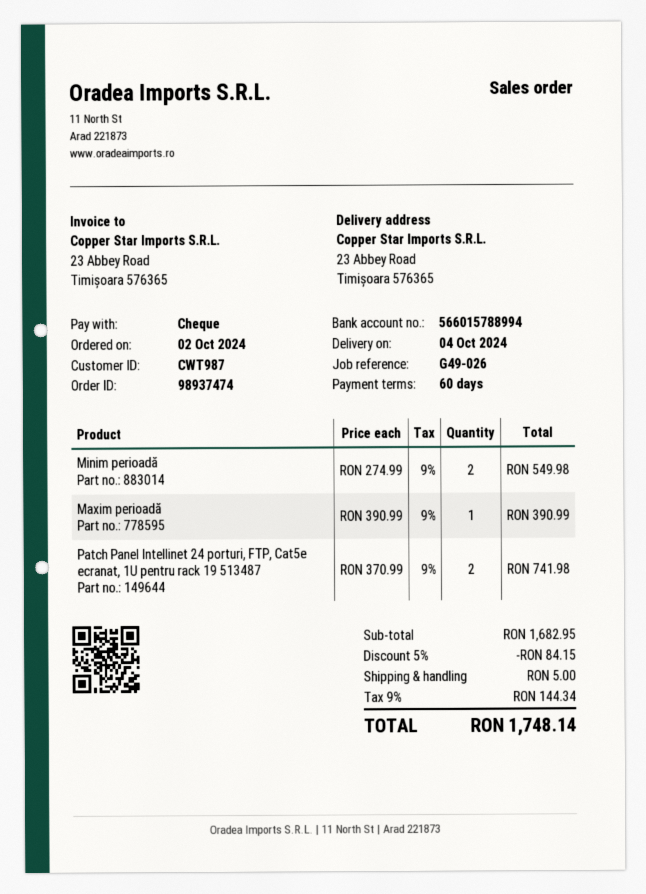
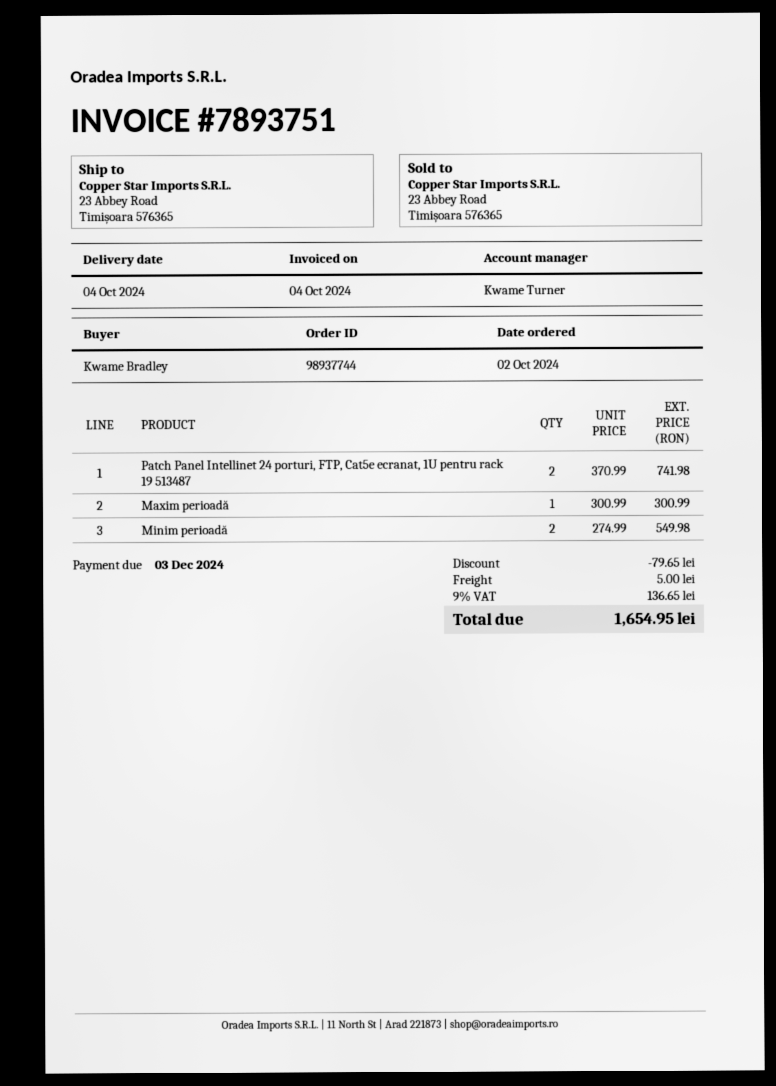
order number: 98937474 -> 98937744
Maxim perioadă: 1 x 390.99 = 390.99 -> 1 x 300.99 = 300.99
discount: 84.15 -> 79.65
tax: 9% = 144.34 -> 9% = 136.65
total: 1748.14 -> 1654.95

